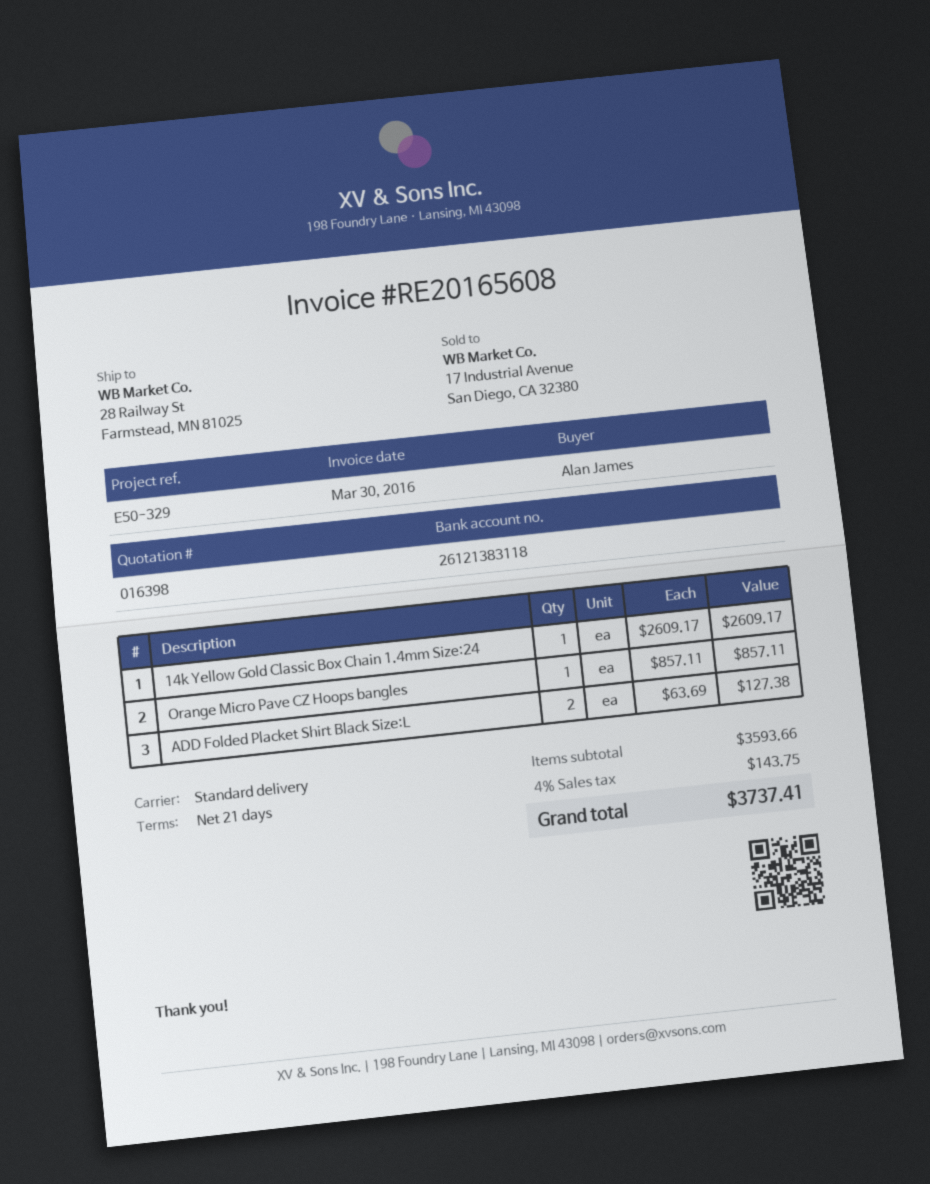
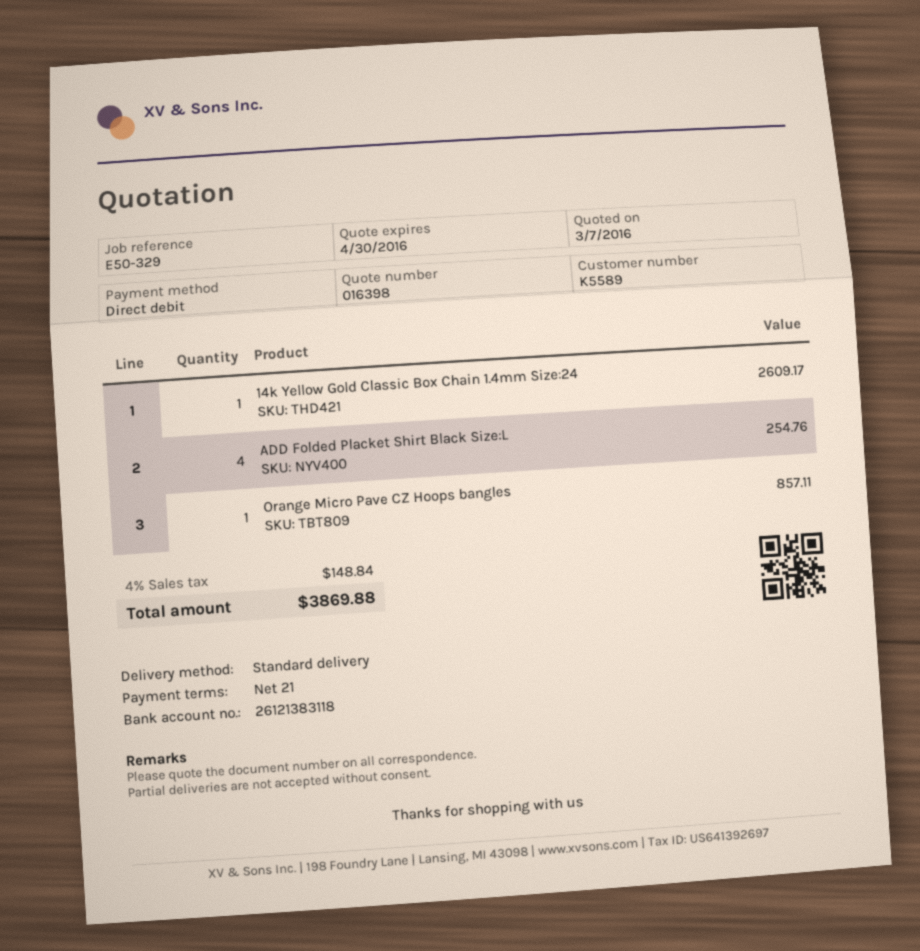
ADD Folded Placket Shirt Black Size:L: 2 for 127.38 -> 4 for 254.76
tax: 4% = 143.75 -> 4% = 148.84
total: 3737.41 -> 3869.88

